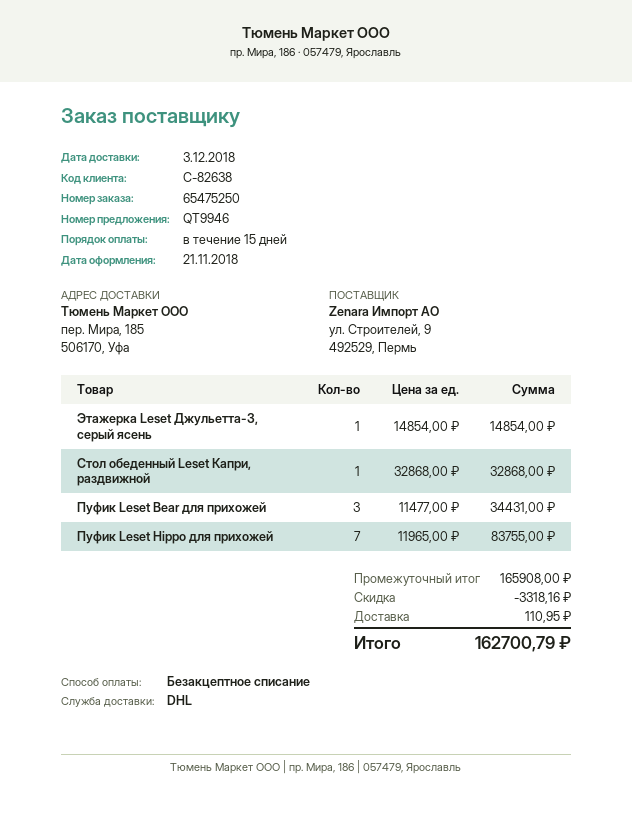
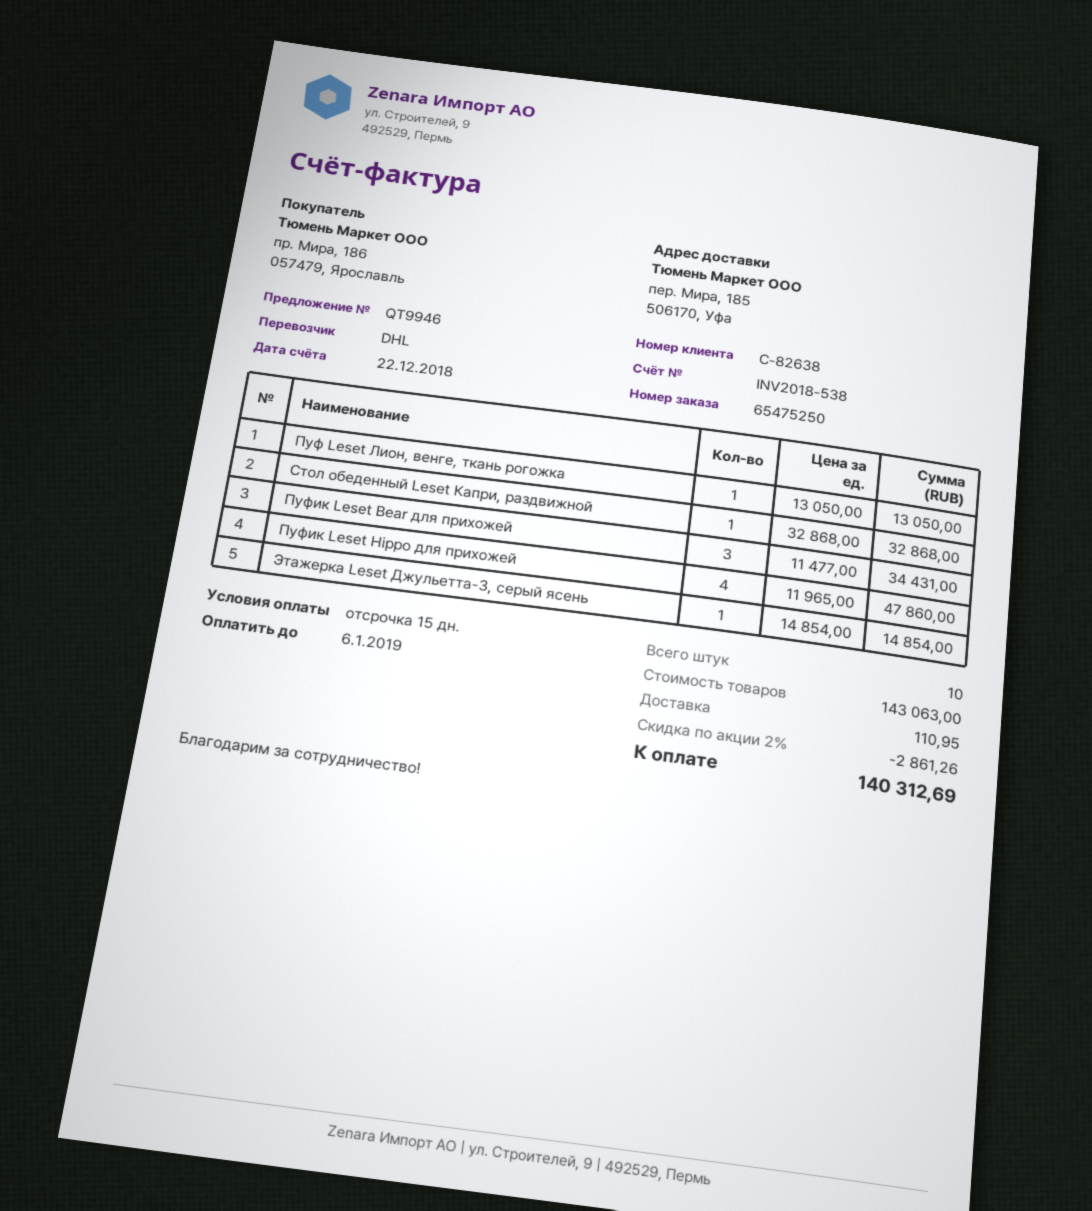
Пуфик Leset Hippo для прихожей: 7 x 11965.00 = 83755.00 -> 4 x 11965.00 = 47860.00
Пуф Leset Лион, венге, ткань рогожка: none -> 1 x 13050.00 = 13050.00
subtotal: 165908.00 -> 143063.00
discount: 3318.16 -> 2861.26
total: 162700.79 -> 140312.69

